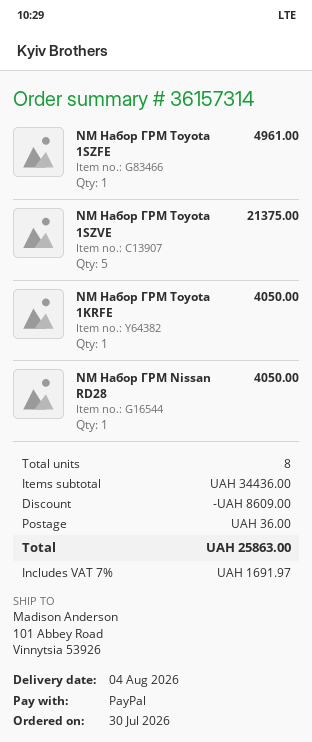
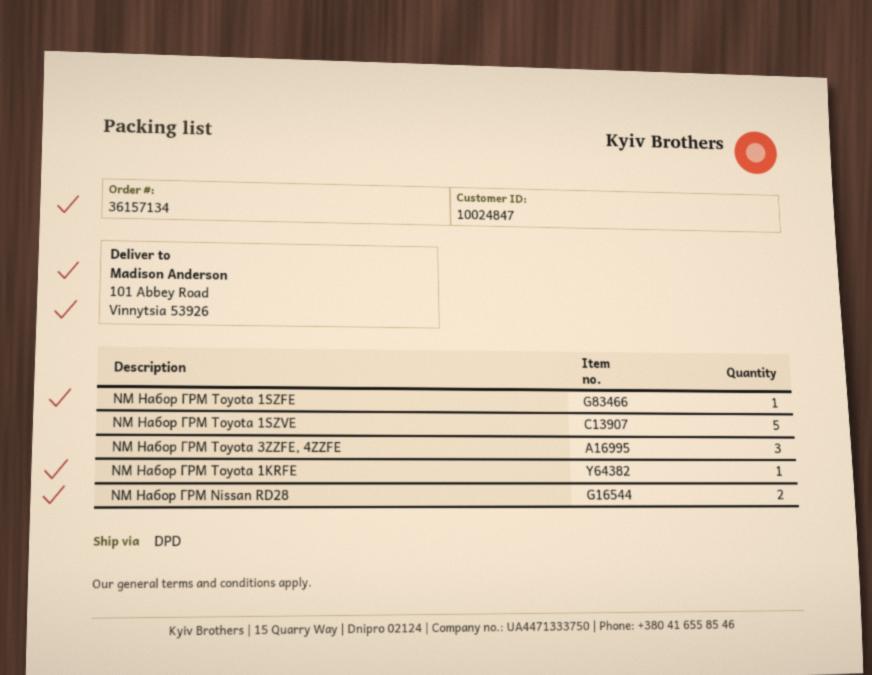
order number: 36157314 -> 36157134
NM Набор ГРМ Nissan RD28: 1 -> 2
NM Набор ГРМ Toyota 3ZZFE, 4ZZFE: none -> 3

